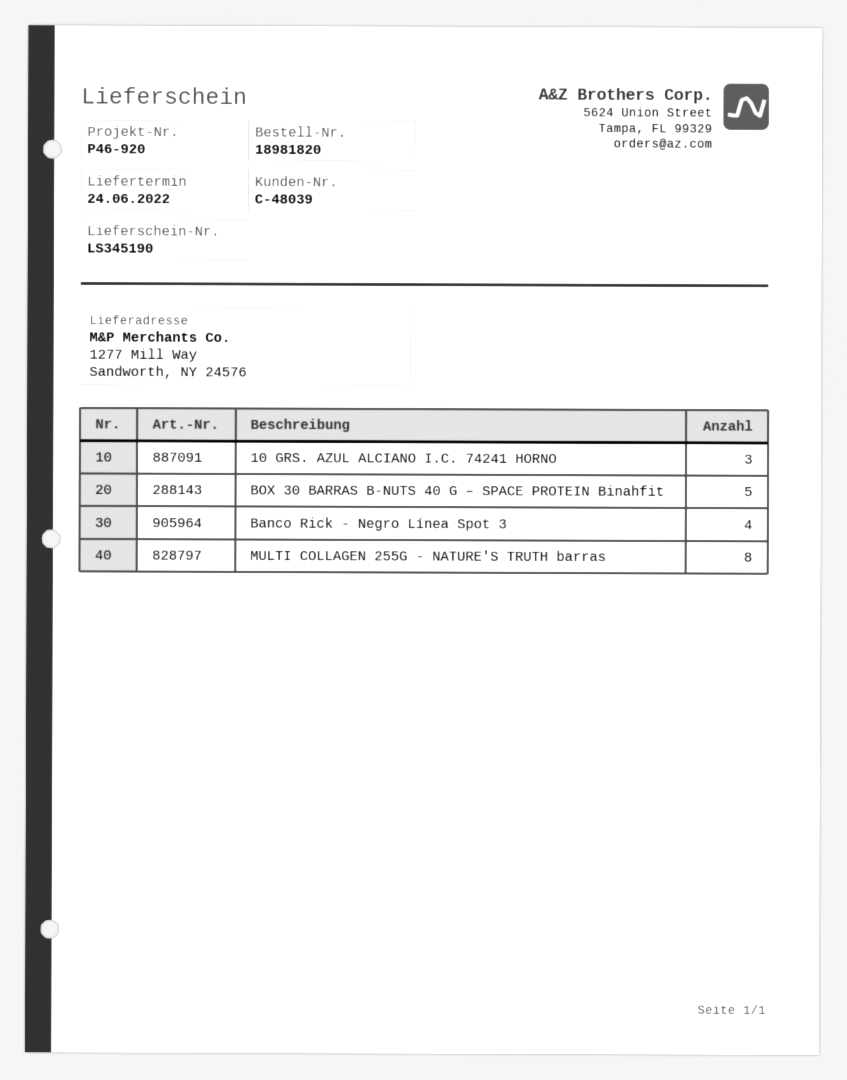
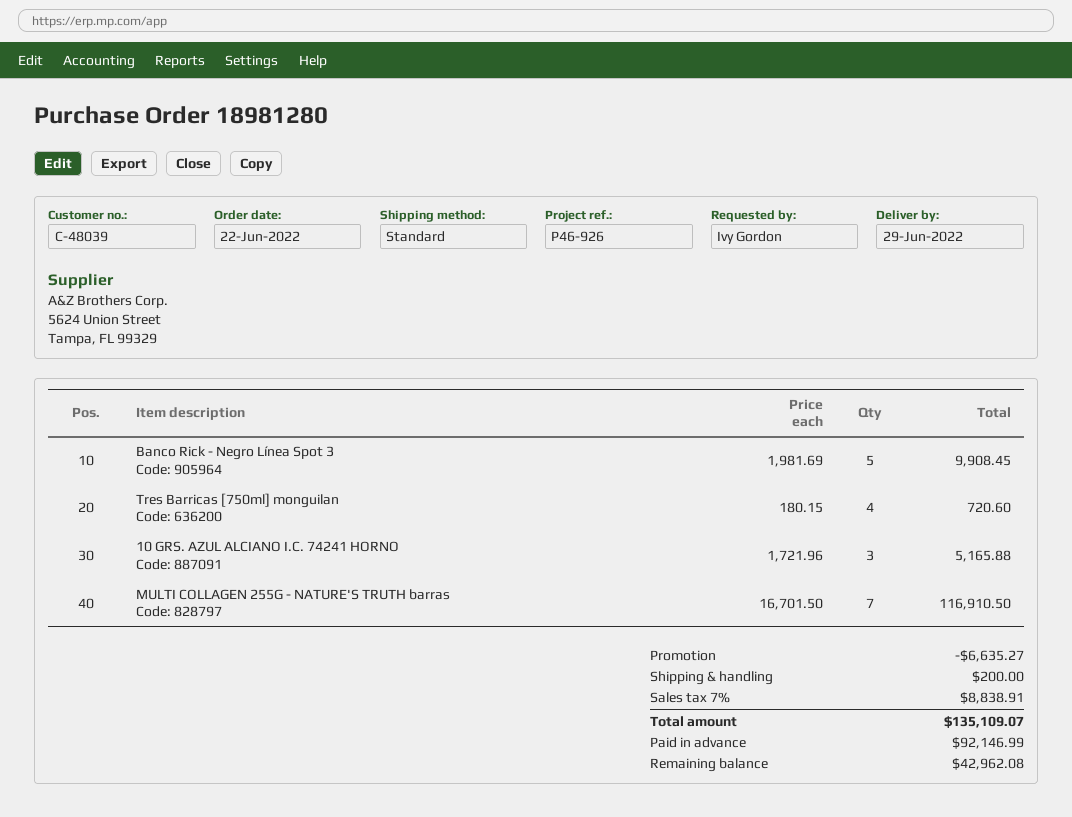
order number: 18981820 -> 18981280
delivery date: 2022-06-24 -> 2022-06-29
reference: P46-920 -> P46-926
BOX 30 BARRAS B-NUTS 40 G – SPACE PROTEIN Binahfit: 5 -> none
Banco Rick - Negro Línea Spot 3: 4 -> 5
MULTI COLLAGEN 255G - NATURE'S TRUTH barras: 8 -> 7
Tres Barricas [750ml] monguilan: none -> 4

